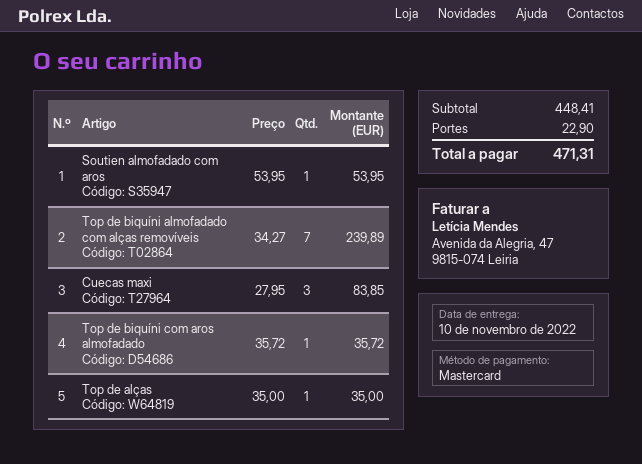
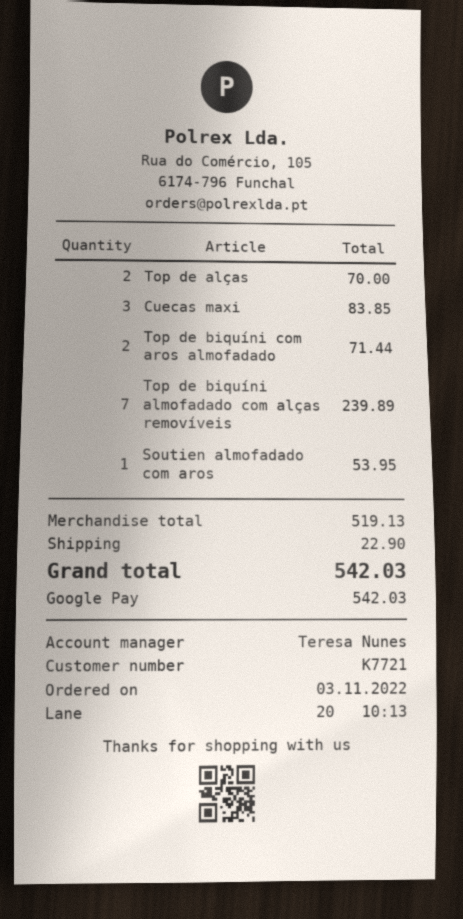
payment method: Mastercard -> Google Pay
Top de biquíni com aros almofadado: 1 for 35.72 -> 2 for 71.44
Top de alças: 1 for 35.00 -> 2 for 70.00
subtotal: 448.41 -> 519.13
total: 471.31 -> 542.03

